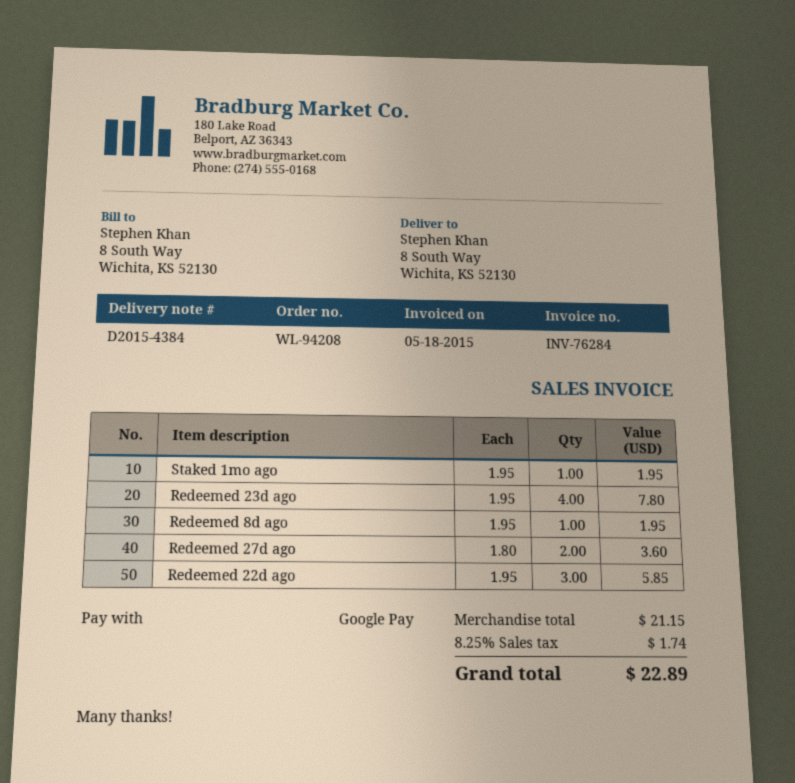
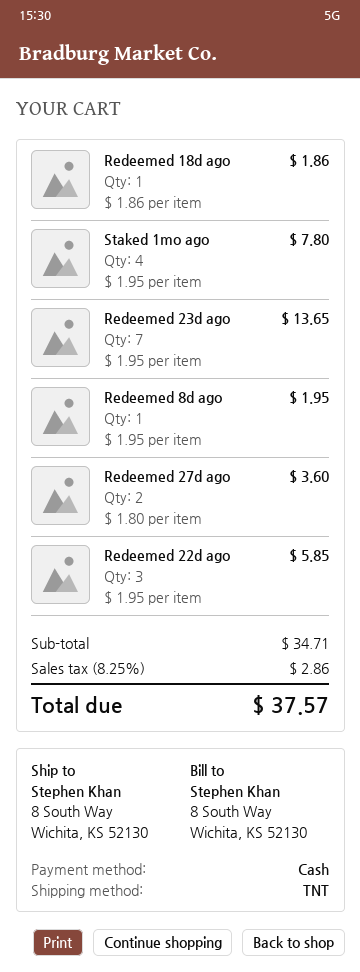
payment method: Google Pay -> cash
Staked 1mo ago: 1 x 1.95 = 1.95 -> 4 x 1.95 = 7.80
Redeemed 23d ago: 4 x 1.95 = 7.80 -> 7 x 1.95 = 13.65
Redeemed 18d ago: none -> 1 x 1.86 = 1.86
subtotal: 21.15 -> 34.71
tax: 8.25% = 1.74 -> 8.25% = 2.86
total: 22.89 -> 37.57

